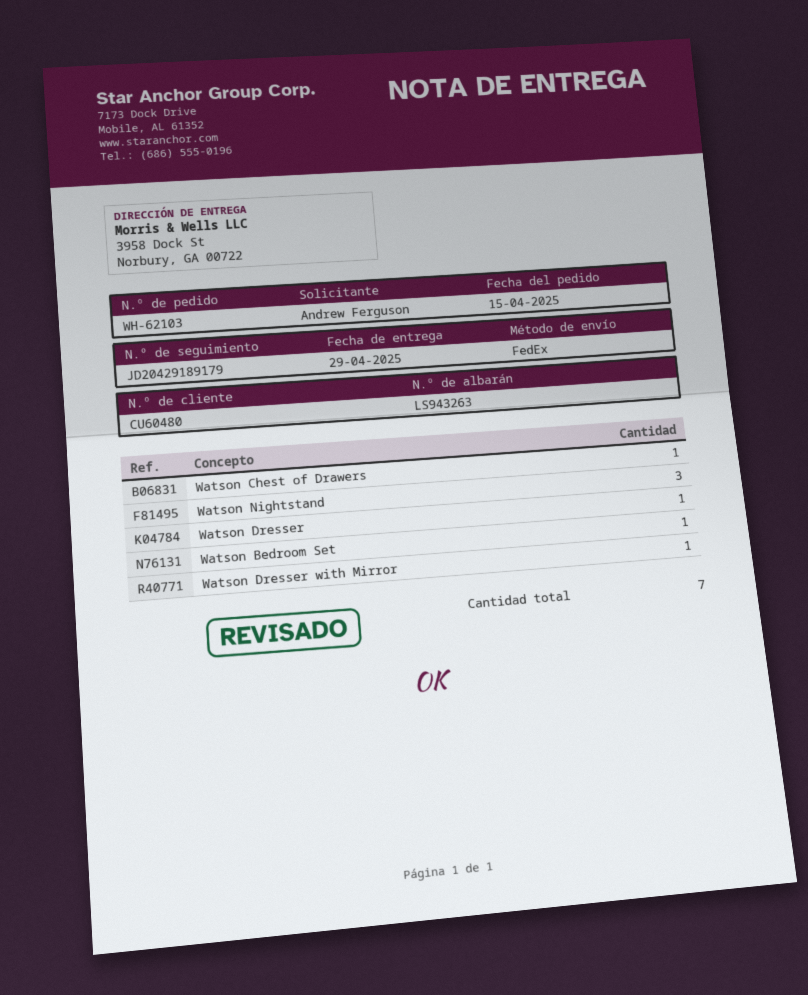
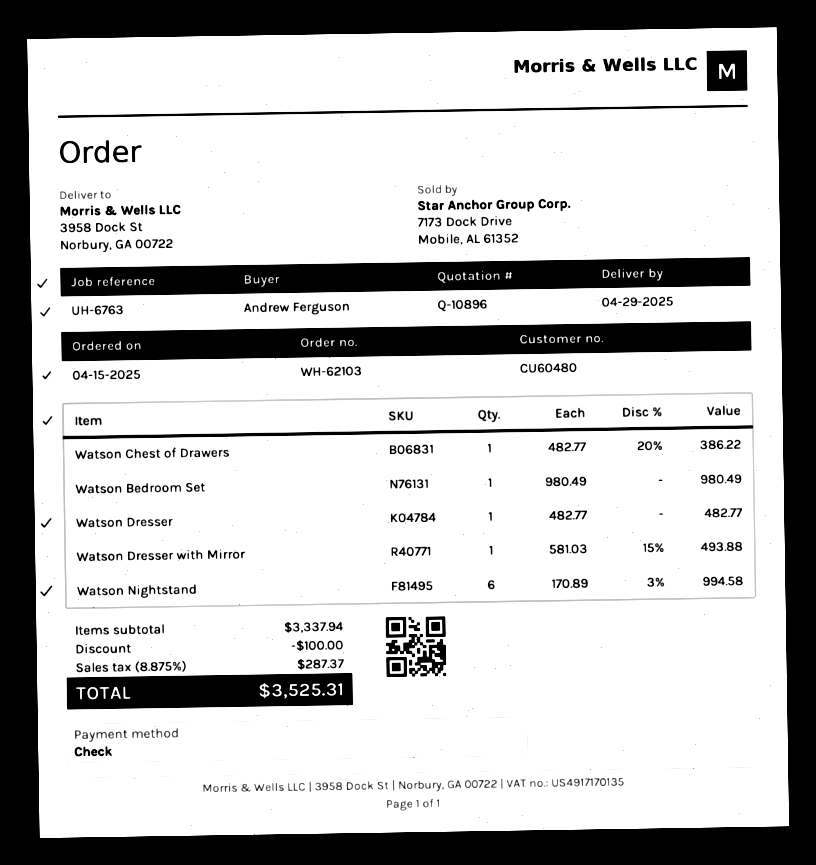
Watson Nightstand: 3 -> 6

